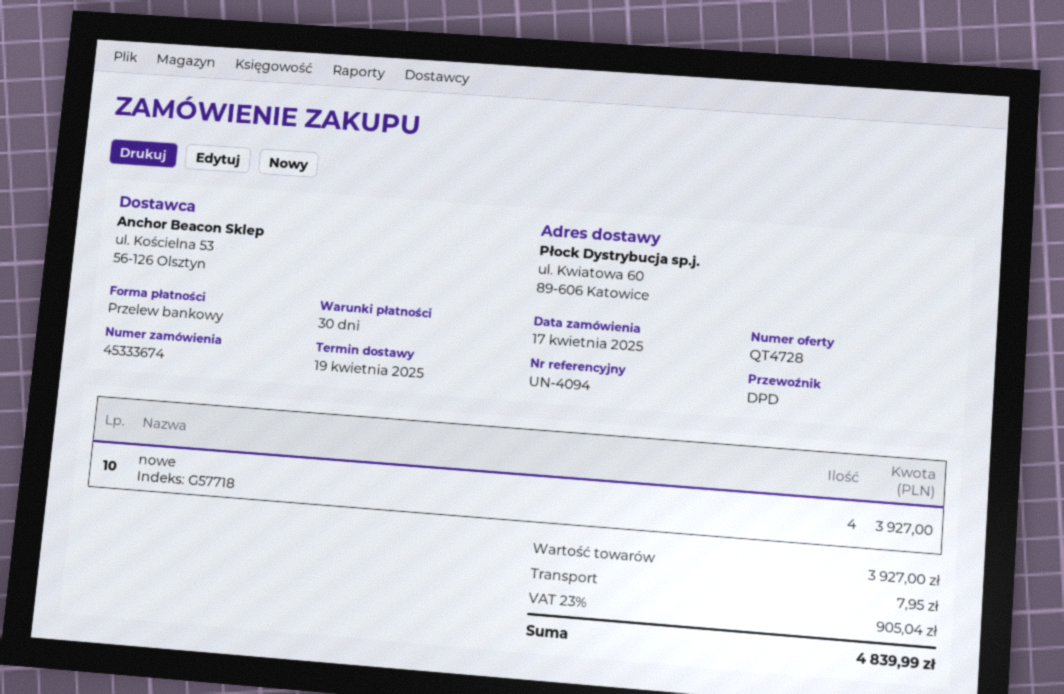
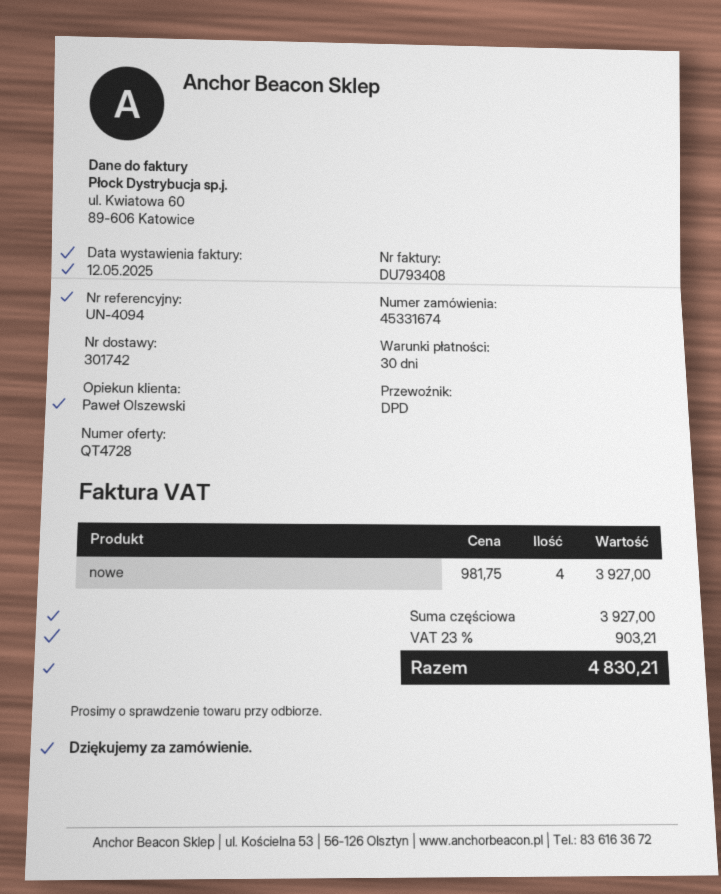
order number: 45333674 -> 45331674
shipping: 7.95 -> none
tax: 23% = 905.04 -> 23% = 903.21
total: 4839.99 -> 4830.21

